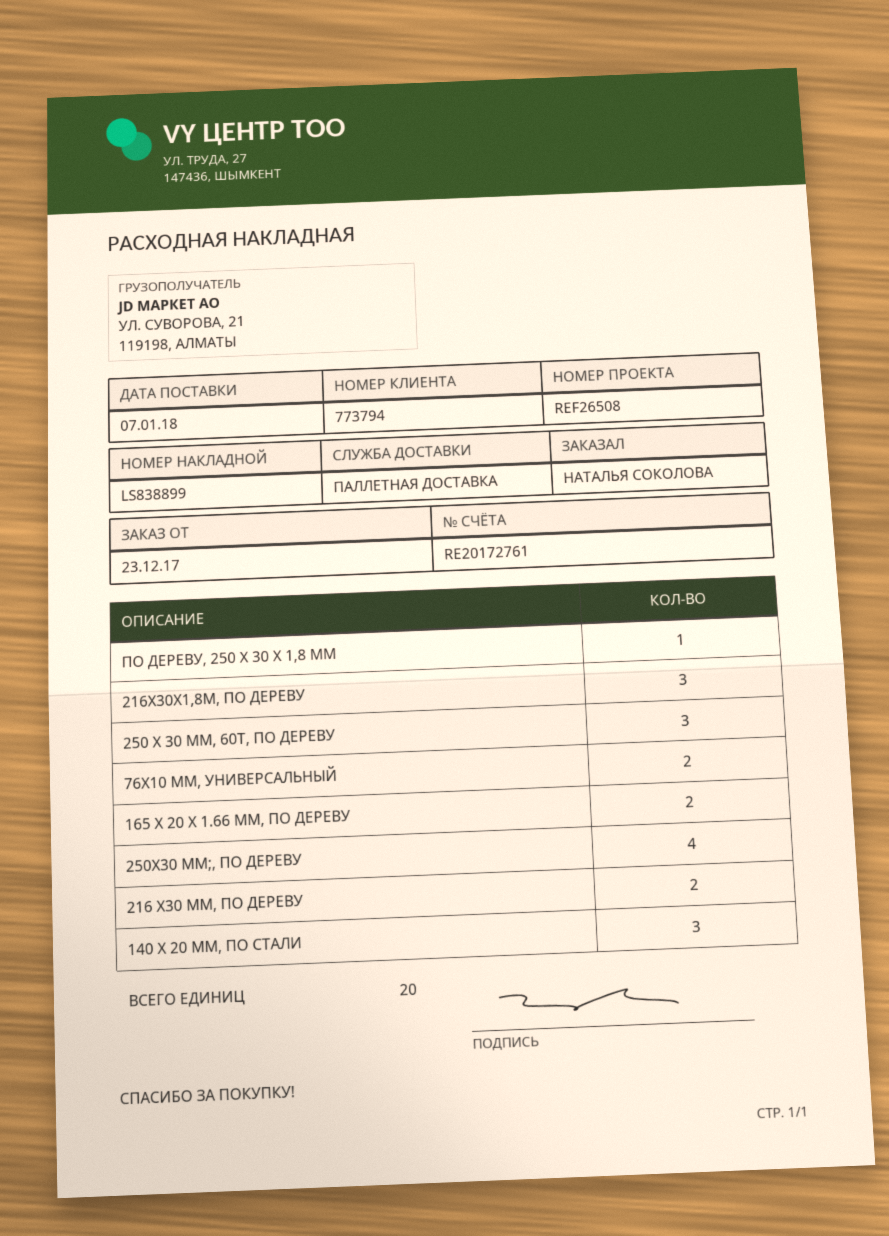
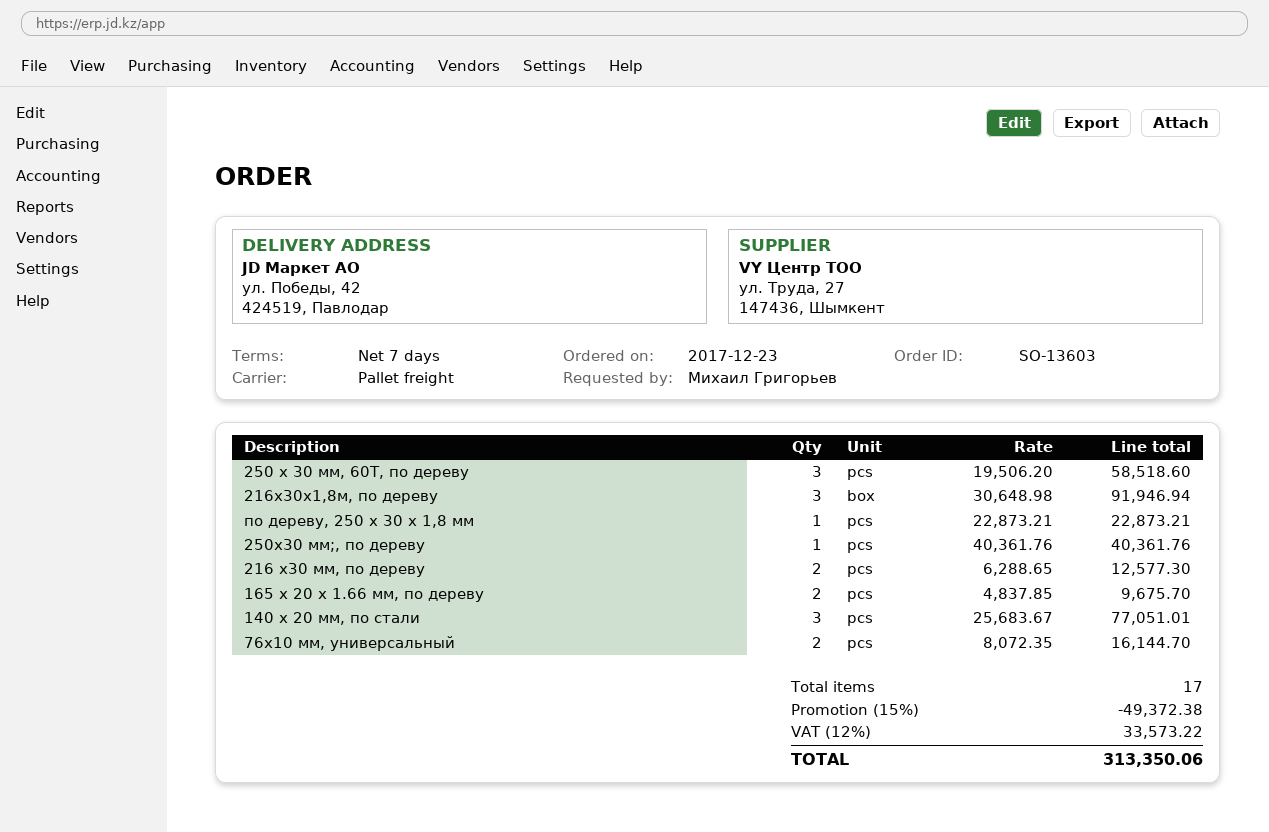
ordered by: НАТАЛЬЯ СОКОЛОВА -> Михаил Григорьев
ship to: УЛ. СУВОРОВА, 21, 119198, АЛМАТЫ -> ул. Победы, 42, 424519, Павлодар
250X30 ММ;, ПО ДЕРЕВУ: 4 -> 1
total quantity: 20 -> 17

